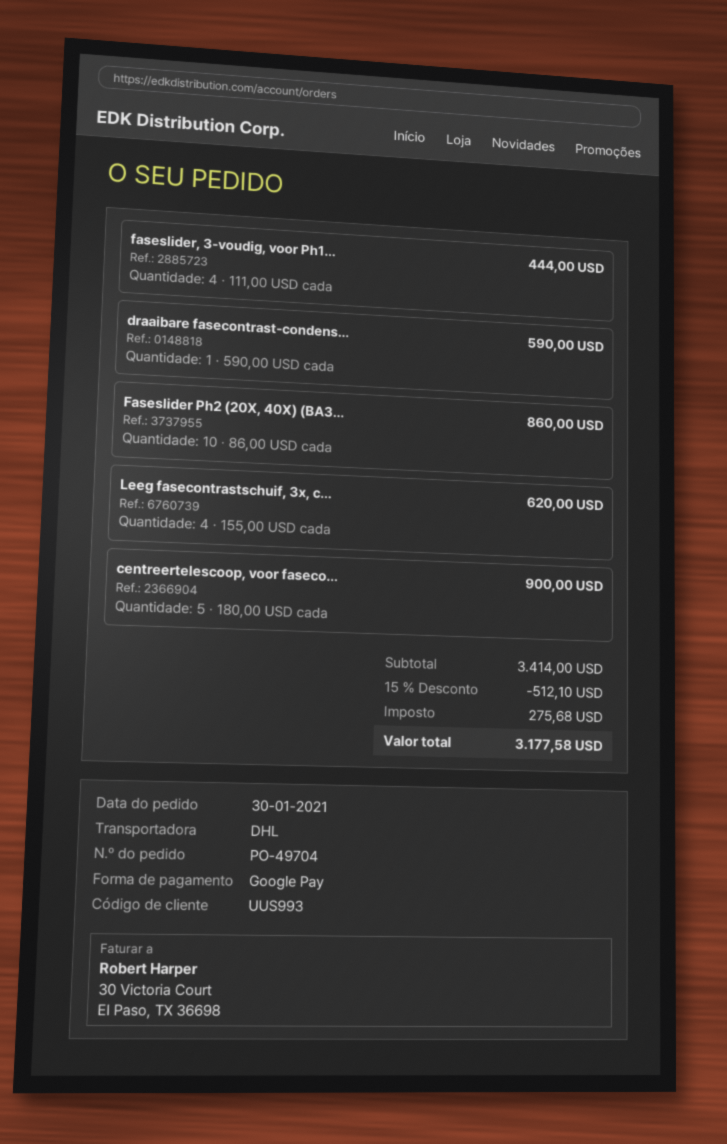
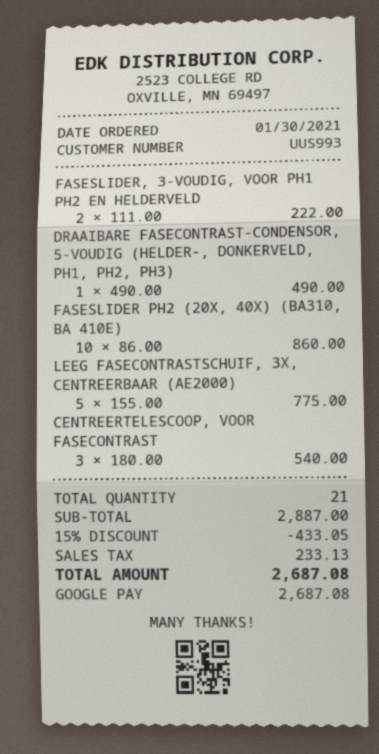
faseslider, 3-voudig, voor Ph1...: 4 x 111.00 = 444.00 -> 2 x 111.00 = 222.00
draaibare fasecontrast-condens...: 1 x 590.00 = 590.00 -> 1 x 490.00 = 490.00
Leeg fasecontrastschuif, 3x, c...: 4 x 155.00 = 620.00 -> 5 x 155.00 = 775.00
centreertelescoop, voor faseco...: 5 x 180.00 = 900.00 -> 3 x 180.00 = 540.00
subtotal: 3414.00 -> 2887.00
discount: 15% = 512.10 -> 15% = 433.05
tax: 275.68 -> 233.13
total: 3177.58 -> 2687.08

